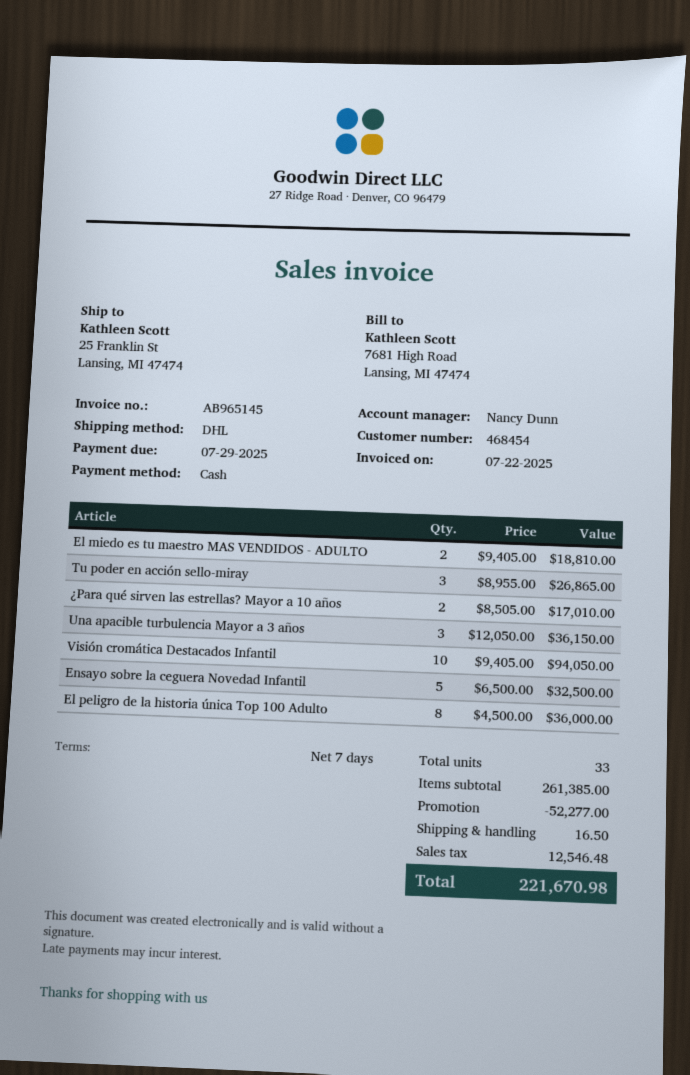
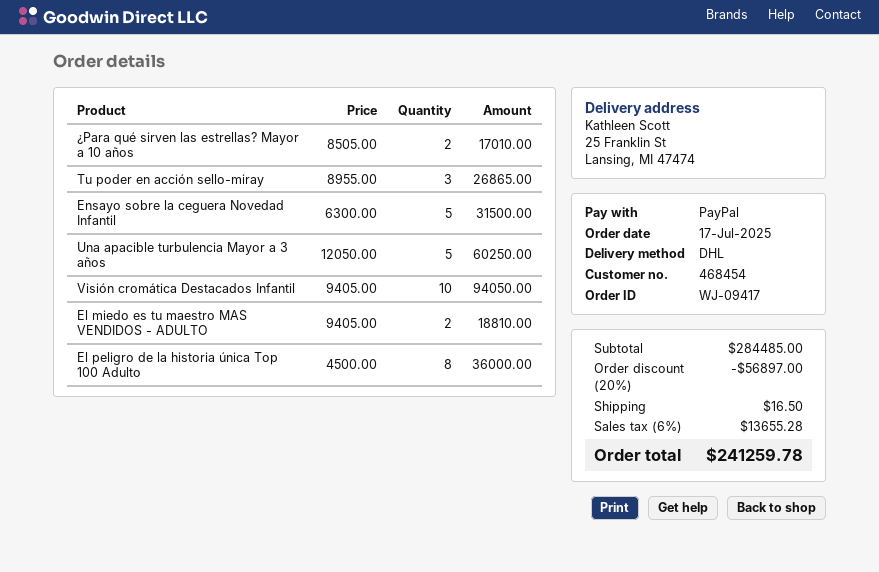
payment method: cash -> PayPal
Una apacible turbulencia Mayor a 3 años: 3 x 12050.00 = 36150.00 -> 5 x 12050.00 = 60250.00
Ensayo sobre la ceguera Novedad Infantil: 5 x 6500.00 = 32500.00 -> 5 x 6300.00 = 31500.00
subtotal: 261385.00 -> 284485.00
discount: 52277.00 -> 56897.00
tax: 12546.48 -> 13655.28
total: 221670.98 -> 241259.78

